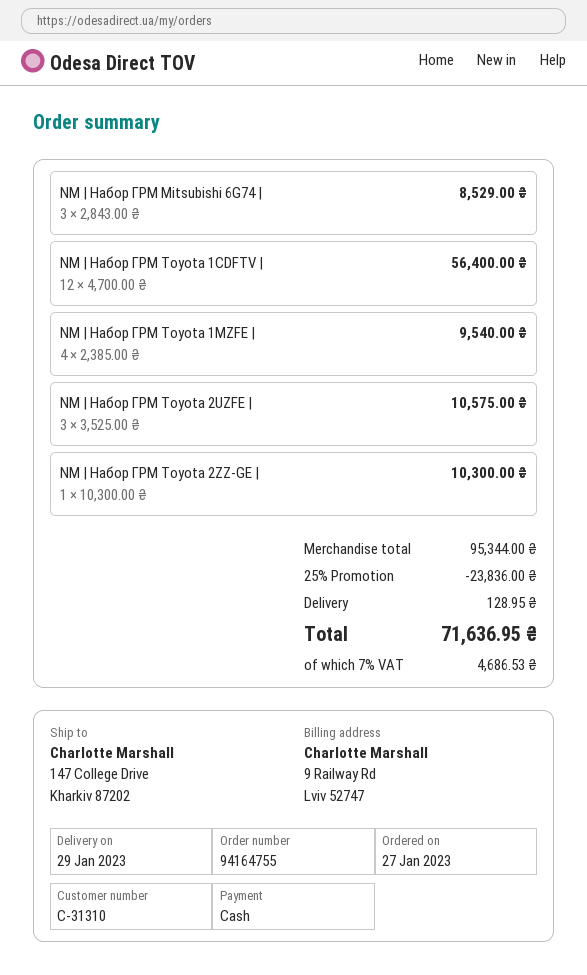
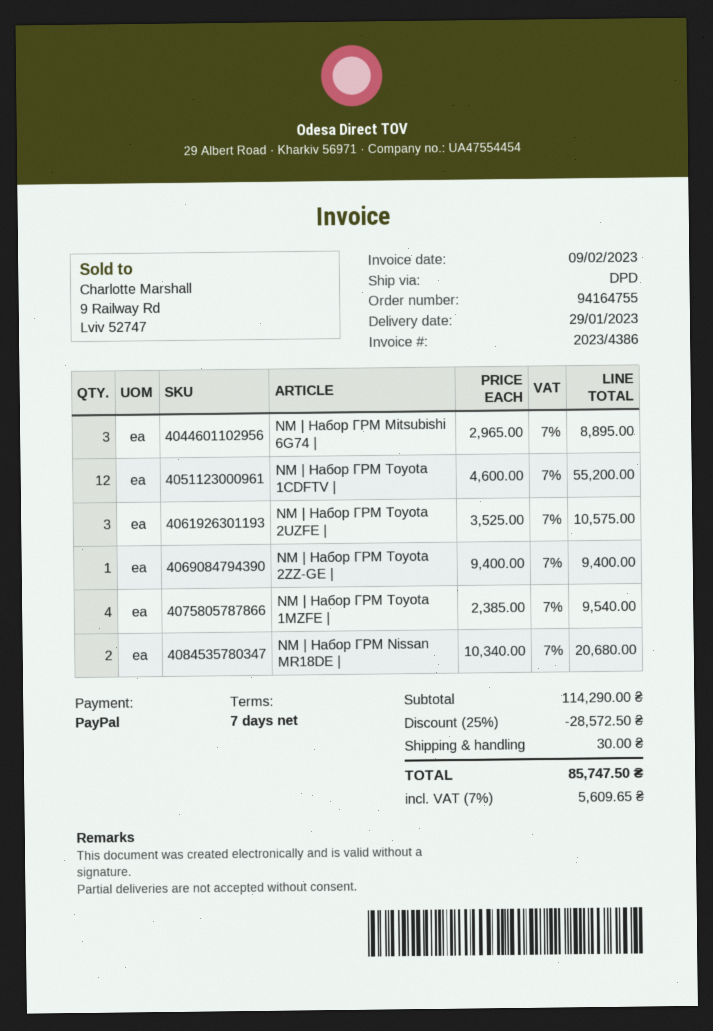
payment method: cash -> PayPal
NM | Набор ГРМ Mitsubishi 6G74 |: 3 x 2843.00 = 8529.00 -> 3 x 2965.00 = 8895.00
NM | Набор ГРМ Toyota 1CDFTV |: 12 x 4700.00 = 56400.00 -> 12 x 4600.00 = 55200.00
NM | Набор ГРМ Toyota 2ZZ-GE |: 1 x 10300.00 = 10300.00 -> 1 x 9400.00 = 9400.00
NM | Набор ГРМ Nissan MR18DE |: none -> 2 x 10340.00 = 20680.00
subtotal: 95344.00 -> 114290.00
discount: 25% = 23836.00 -> 25% = 28572.50
shipping: 128.95 -> 30.00
tax: 7% = 4686.53 -> 7% = 5609.65
total: 71636.95 -> 85747.50

